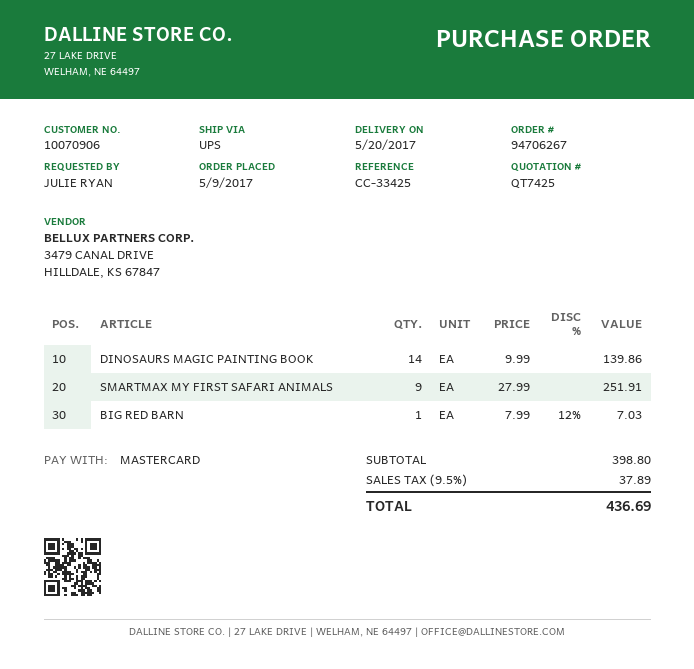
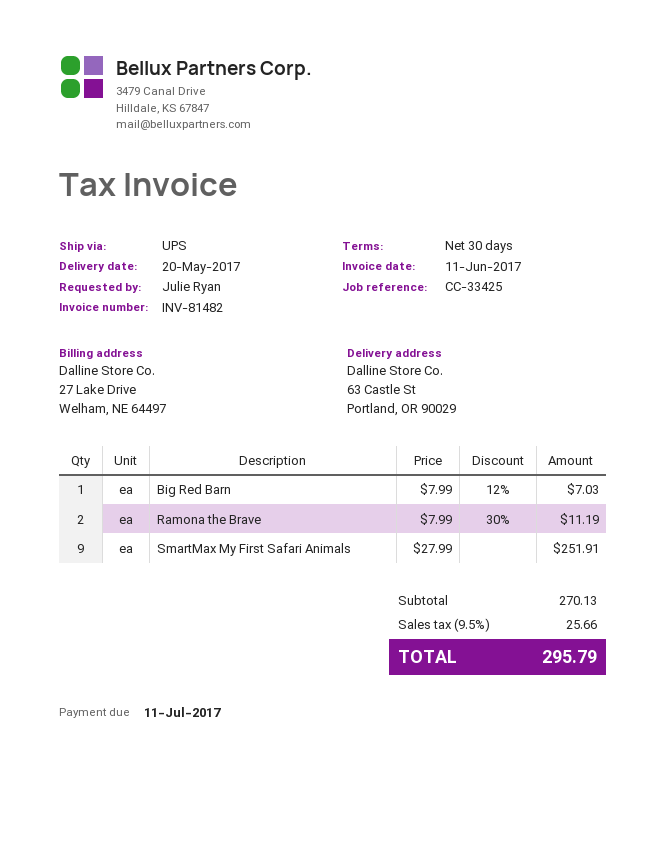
DINOSAURS MAGIC PAINTING BOOK: 14 x 9.99 = 139.86 -> none
Ramona the Brave: none -> 2 x 7.99 - 30% = 11.19
subtotal: 398.80 -> 270.13
tax: 9.5% = 37.89 -> 9.5% = 25.66
total: 436.69 -> 295.79

